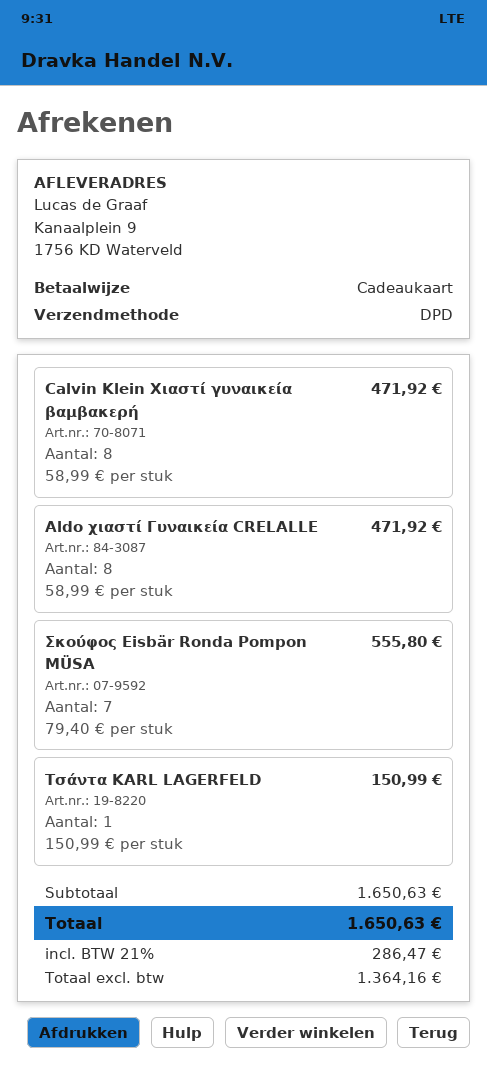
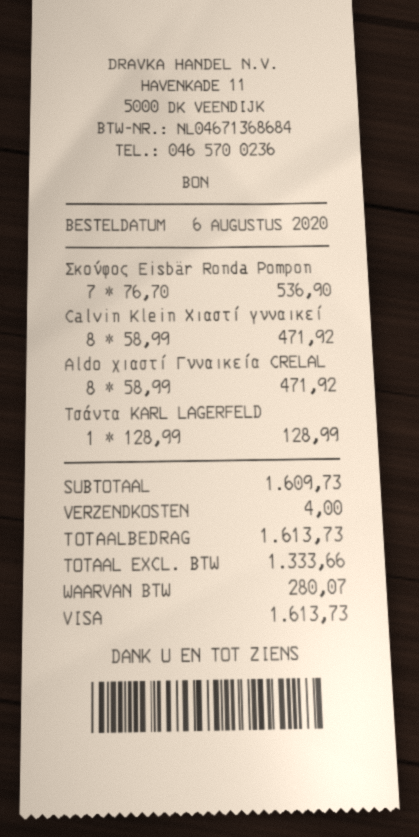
payment method: gift card -> Visa
Σκούφος Eisbär Ronda Pompon MÜSA: 7 x 79.40 = 555.80 -> 7 x 76.70 = 536.90
Τσάντα KARL LAGERFELD: 1 x 150.99 = 150.99 -> 1 x 128.99 = 128.99
subtotal: 1650.63 -> 1609.73
shipping: none -> 4.00
net: 1364.16 -> 1333.66
tax: 286.47 -> 280.07
total: 1650.63 -> 1613.73

